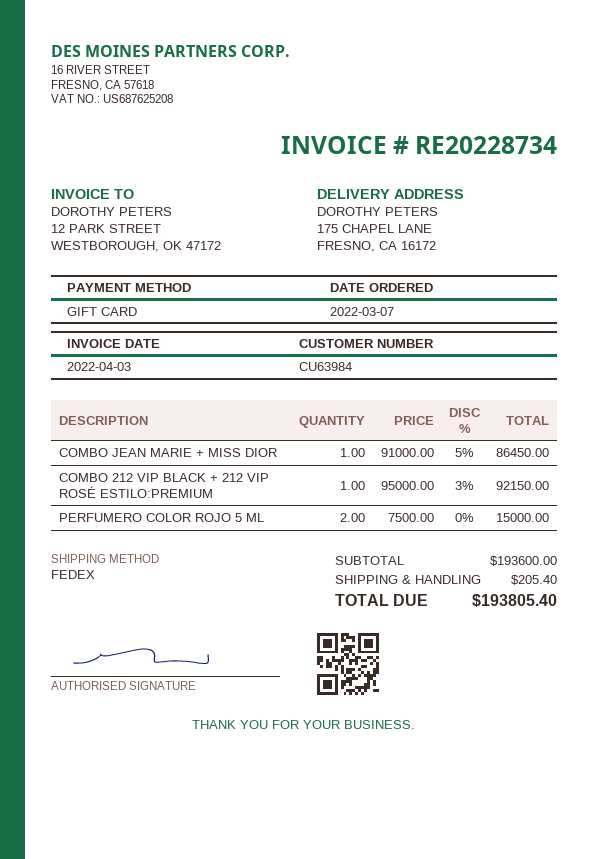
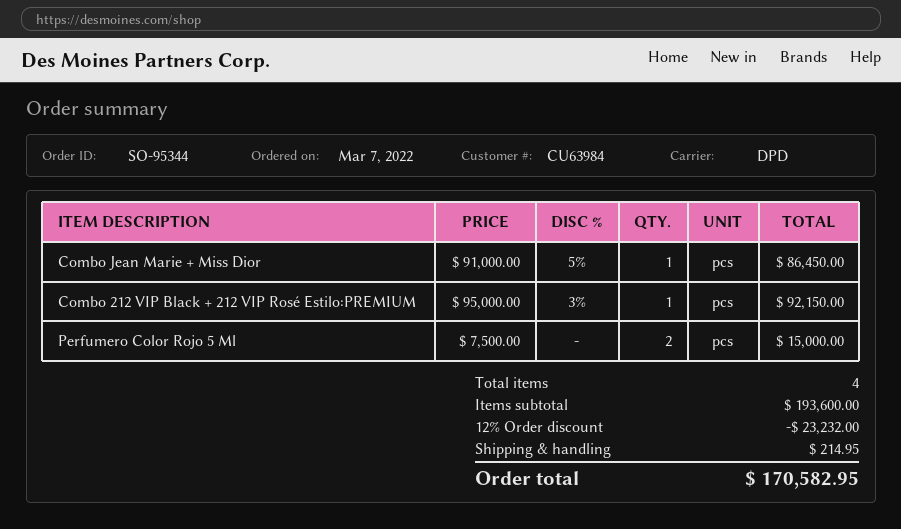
shipping method: FedEx -> DPD
discount: none -> 12% = 23232.00
shipping: 205.40 -> 214.95
total: 193805.40 -> 170582.95

